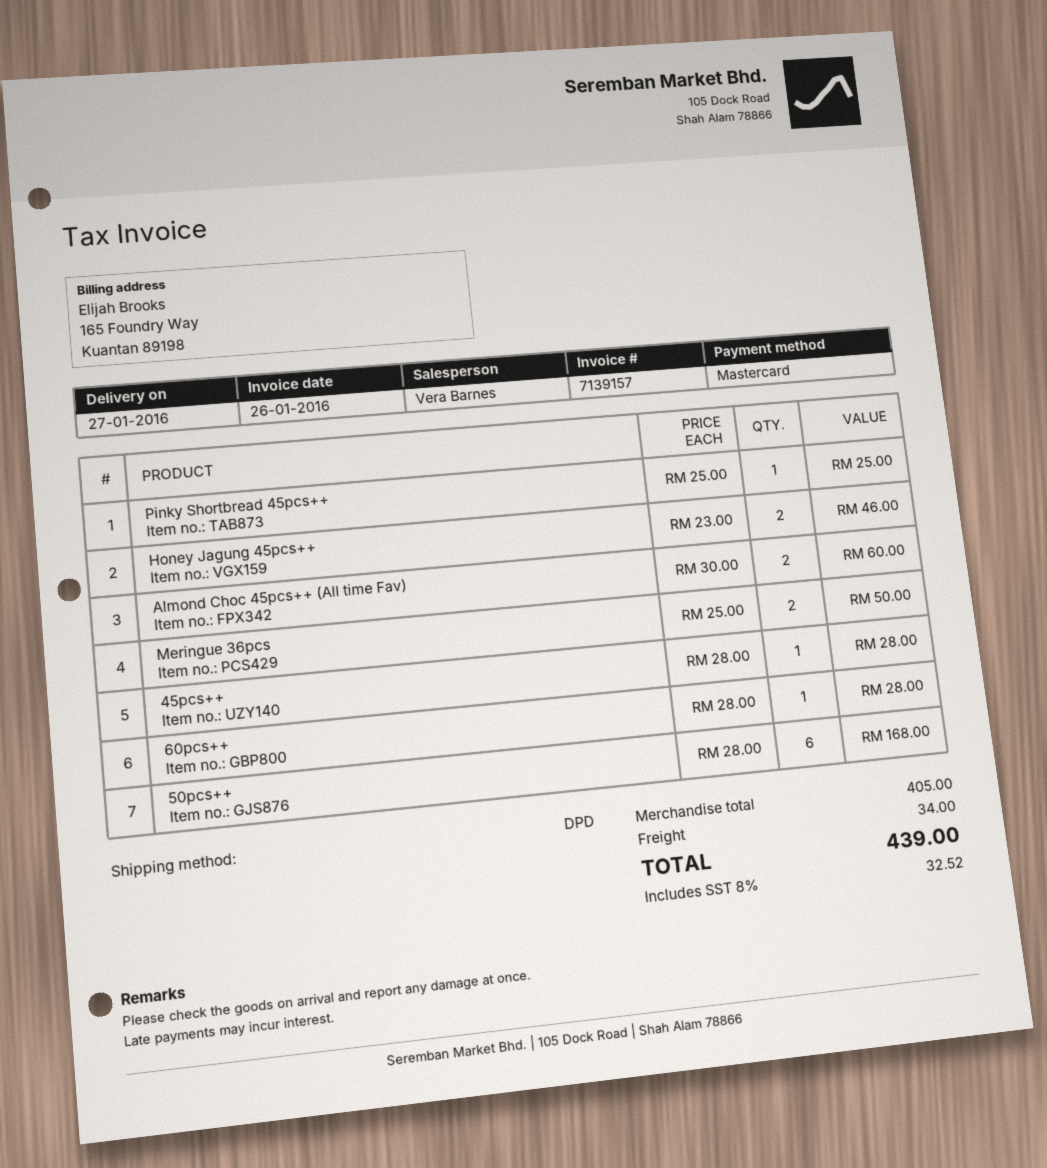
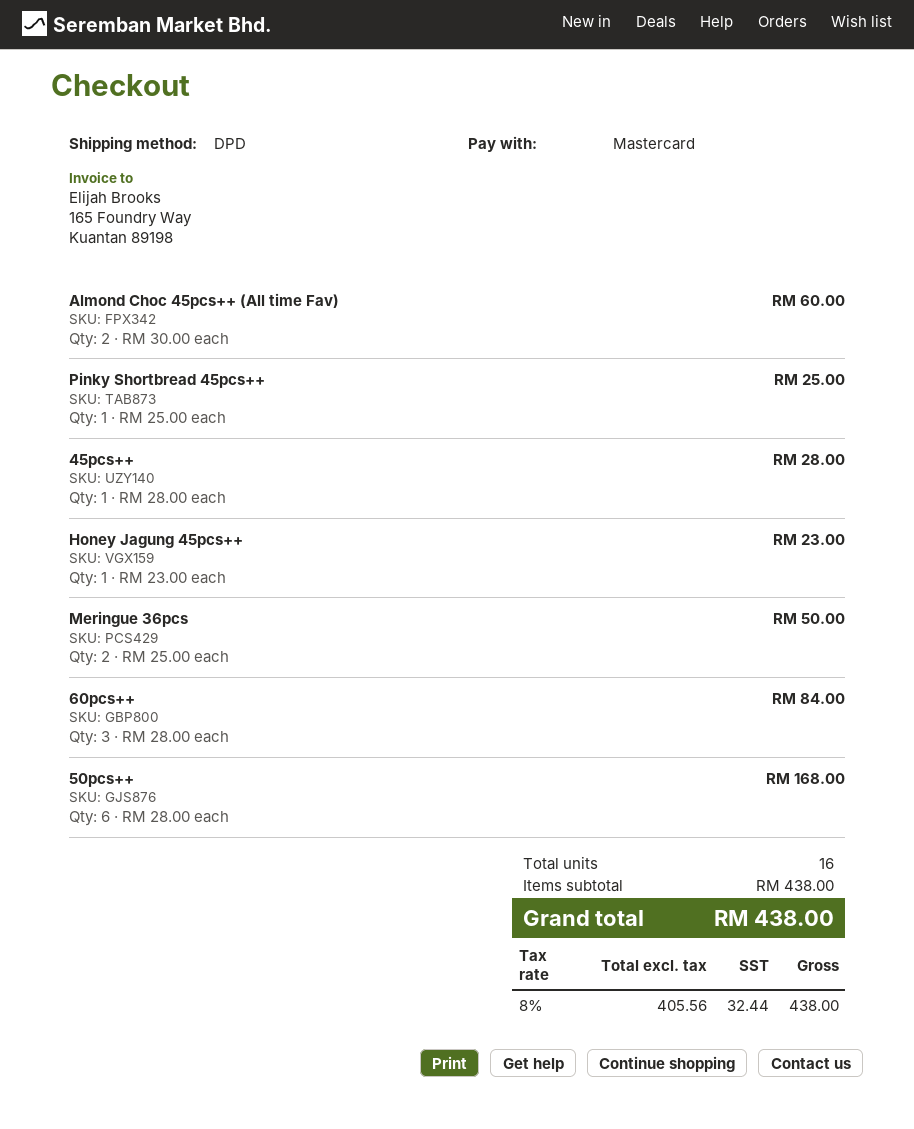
Honey Jagung 45pcs++: 2 x 23.00 = 46.00 -> 1 x 23.00 = 23.00
60pcs++: 1 x 28.00 = 28.00 -> 3 x 28.00 = 84.00
subtotal: 405.00 -> 438.00
shipping: 34.00 -> none
tax: 8% = 32.52 -> 8% = 32.44
total: 439.00 -> 438.00

